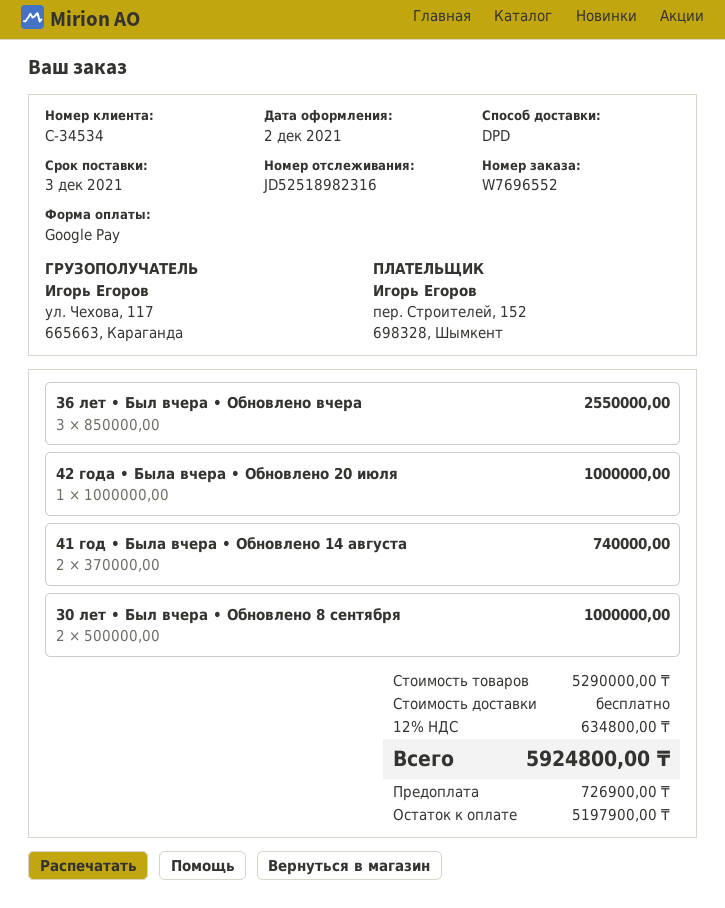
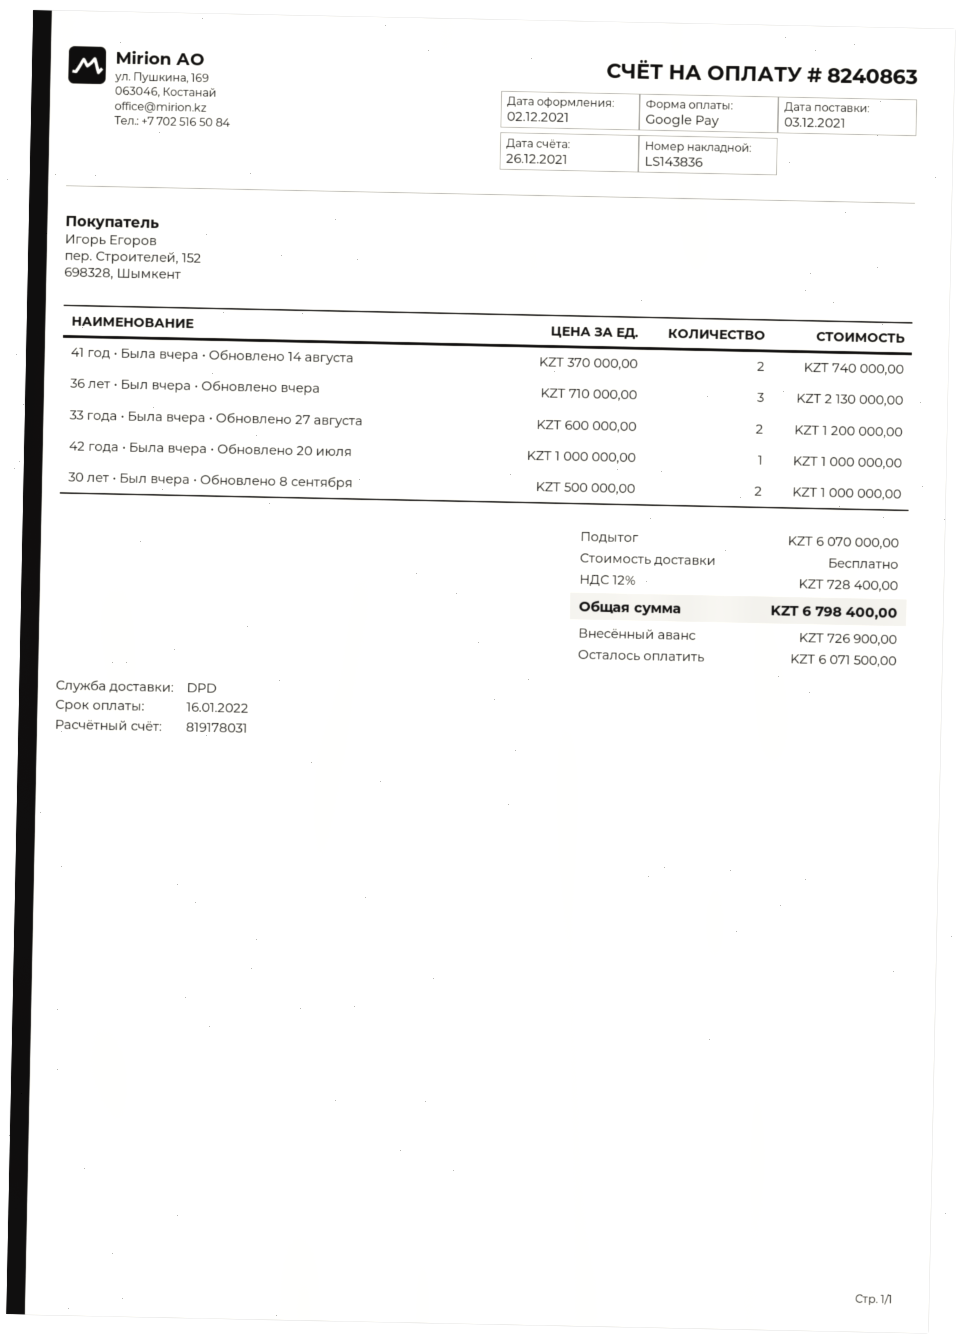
36 лет • Был вчера • Обновлено вчера: 3 x 850000.00 = 2550000.00 -> 3 x 710000.00 = 2130000.00
33 года • Была вчера • Обновлено 27 августа: none -> 2 x 600000.00 = 1200000.00
subtotal: 5290000.00 -> 6070000.00
tax: 12% = 634800.00 -> 12% = 728400.00
total: 5924800.00 -> 6798400.00
balance: 5197900.00 -> 6071500.00

